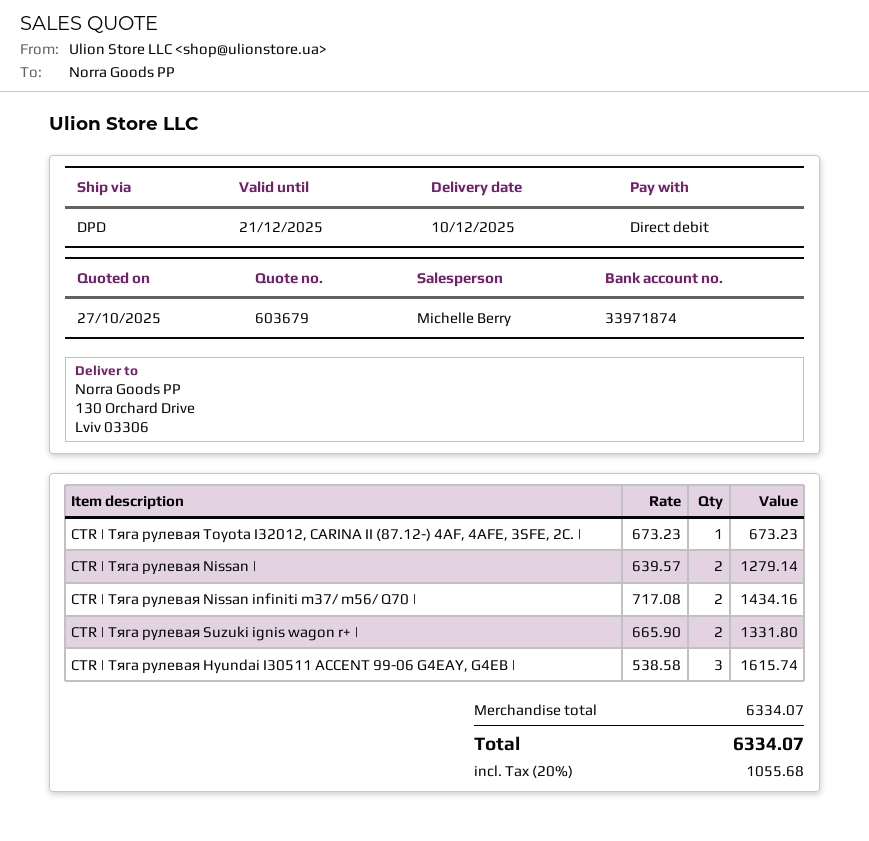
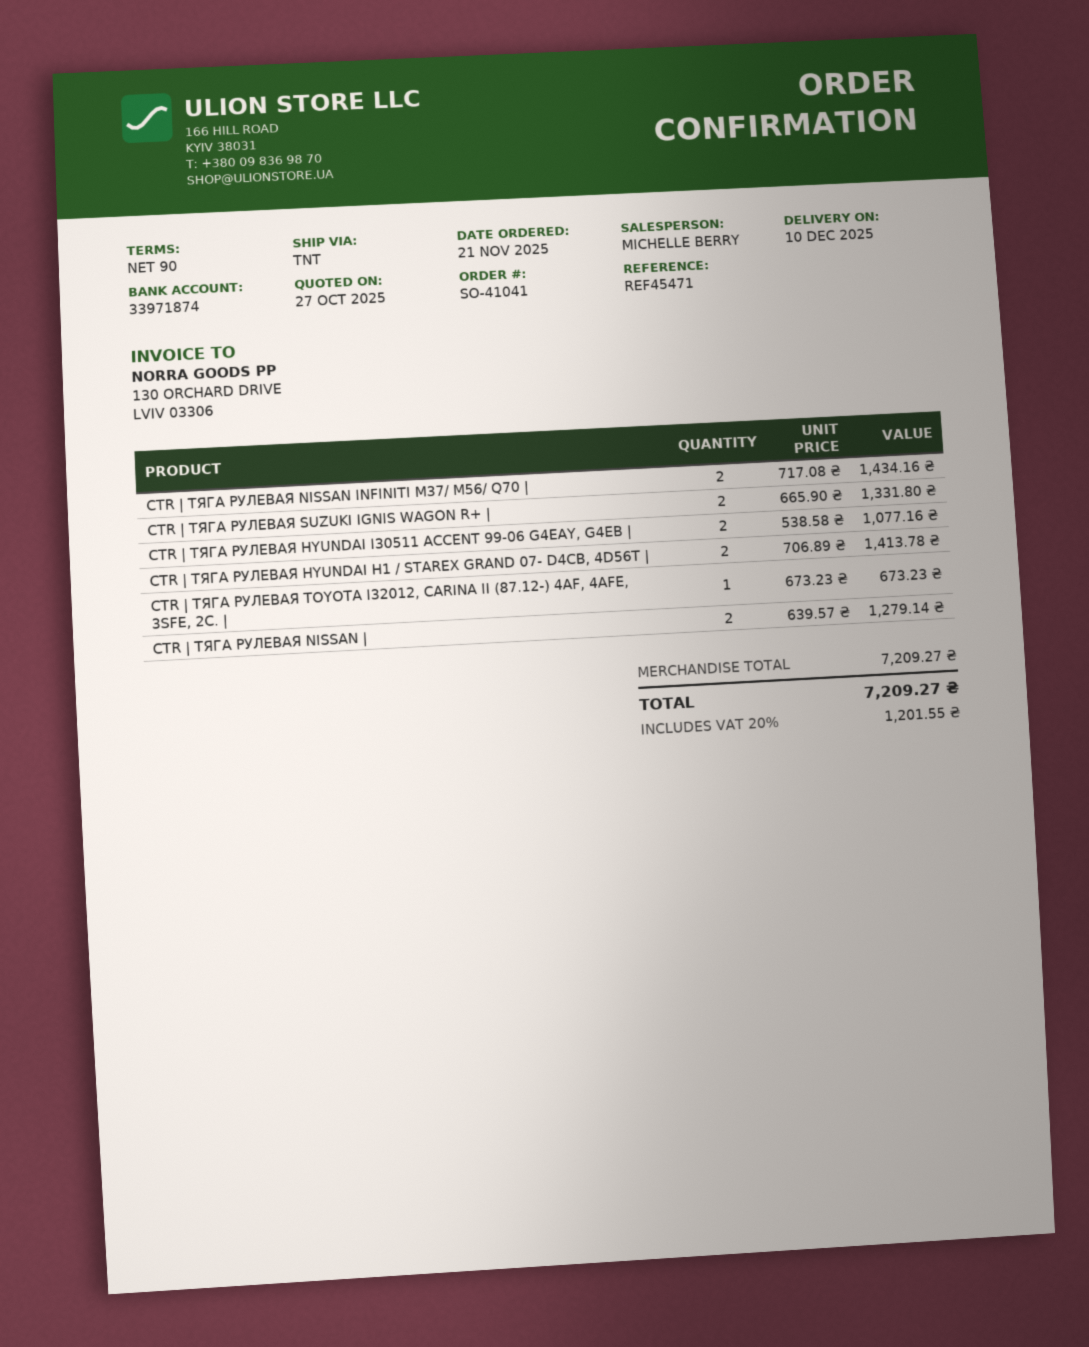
shipping method: DPD -> TNT
CTR | Тяга рулевая Hyundai I30511 ACCENT 99-06 G4EAY, G4EB |: 3 x 538.58 = 1615.74 -> 2 x 538.58 = 1077.16
CTR | ТЯГА РУЛЕВАЯ HYUNDAI H1 / STAREX GRAND 07- D4CB, 4D56T |: none -> 2 x 706.89 = 1413.78
subtotal: 6334.07 -> 7209.27
tax: 20% = 1055.68 -> 20% = 1201.55
total: 6334.07 -> 7209.27

